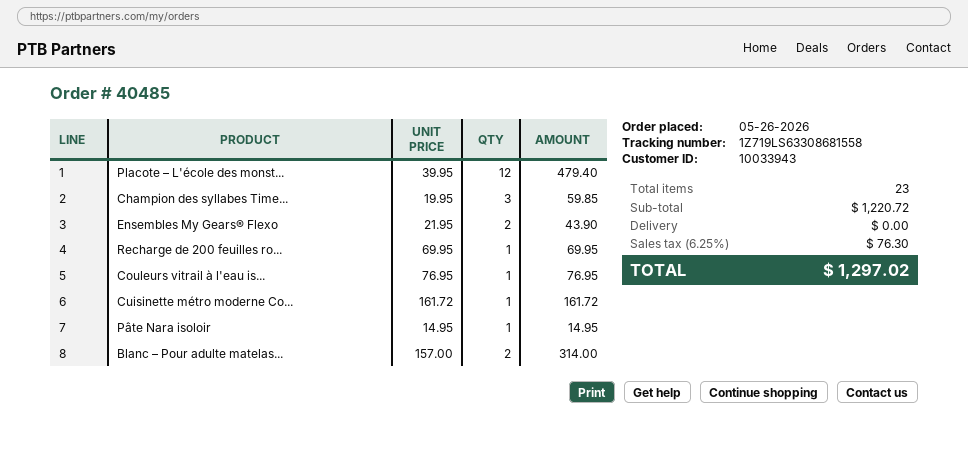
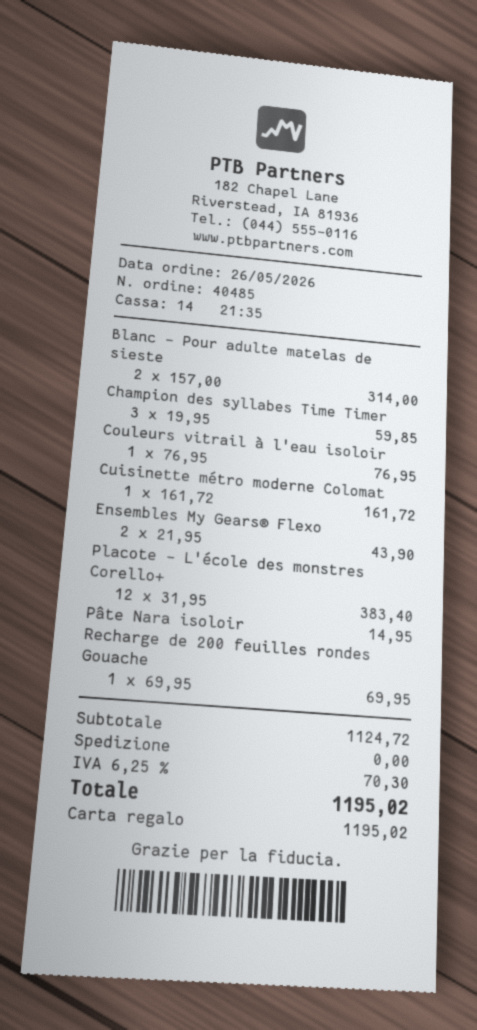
Placote – L'école des monst...: 12 x 39.95 = 479.40 -> 12 x 31.95 = 383.40
subtotal: 1220.72 -> 1124.72
tax: 6.25% = 76.30 -> 6.25% = 70.30
total: 1297.02 -> 1195.02

